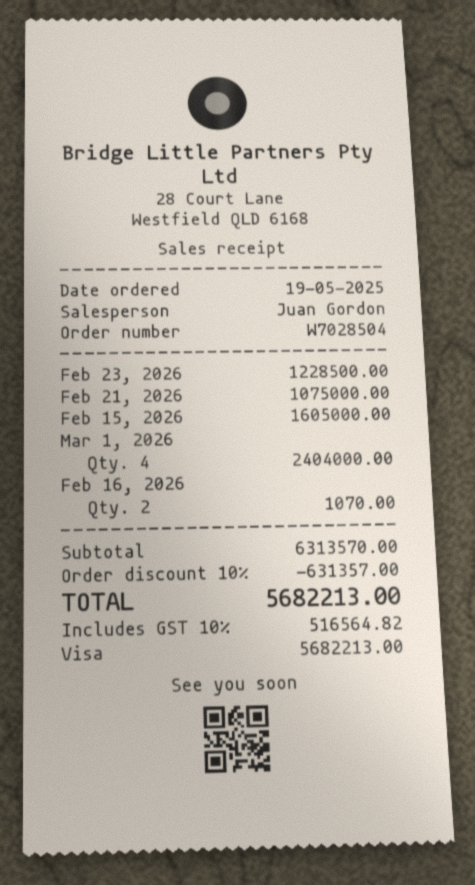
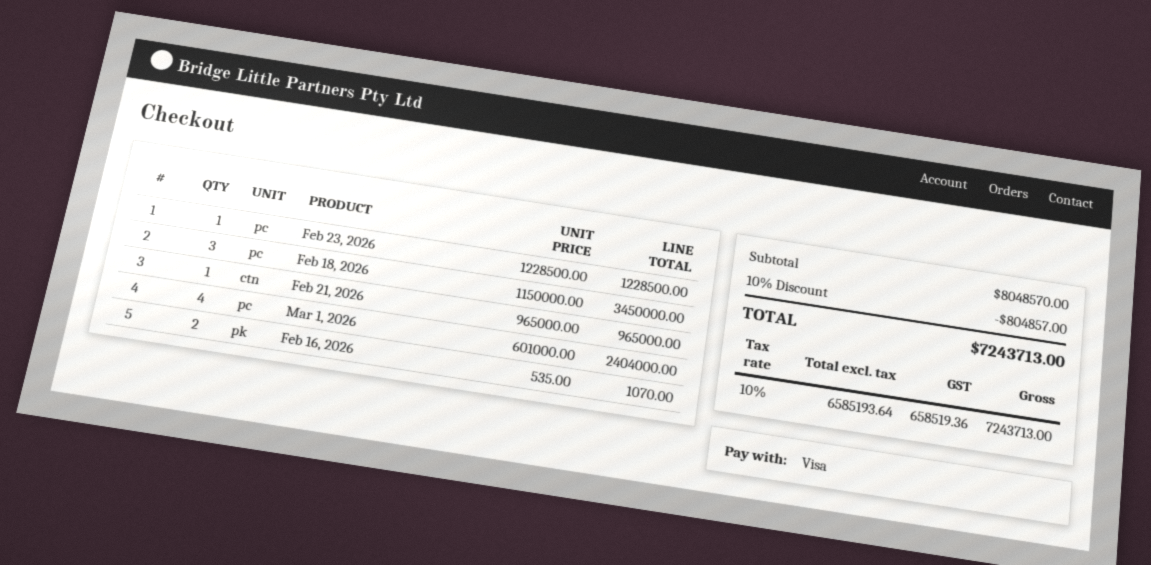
Feb 21, 2026: 1 for 1075000.00 -> 1 for 965000.00
Feb 15, 2026: 1 for 1605000.00 -> none
Feb 18, 2026: none -> 3 for 3450000.00
subtotal: 6313570.00 -> 8048570.00
discount: 10% = 631357.00 -> 10% = 804857.00
tax: 10% = 516564.82 -> 10% = 658519.36
total: 5682213.00 -> 7243713.00

